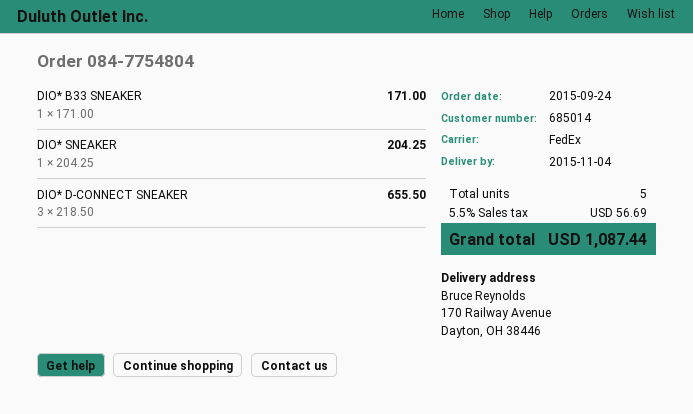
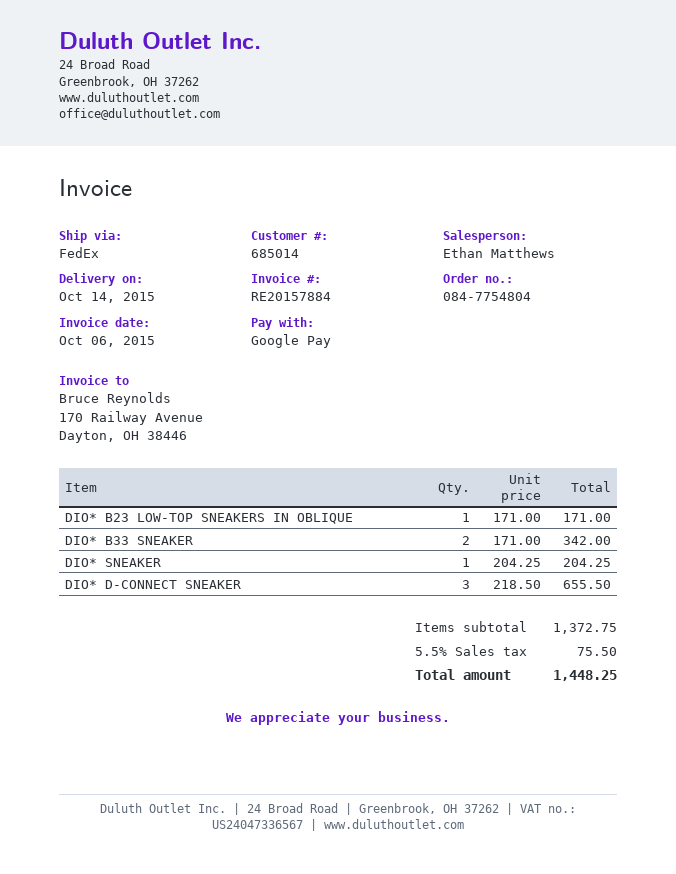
delivery date: 2015-11-04 -> 2015-10-14
DIO* B33 SNEAKER: 1 x 171.00 = 171.00 -> 2 x 171.00 = 342.00
DIO* B23 LOW-TOP SNEAKERS IN OBLIQUE: none -> 1 x 171.00 = 171.00
tax: 5.5% = 56.69 -> 5.5% = 75.50
total: 1087.44 -> 1448.25

